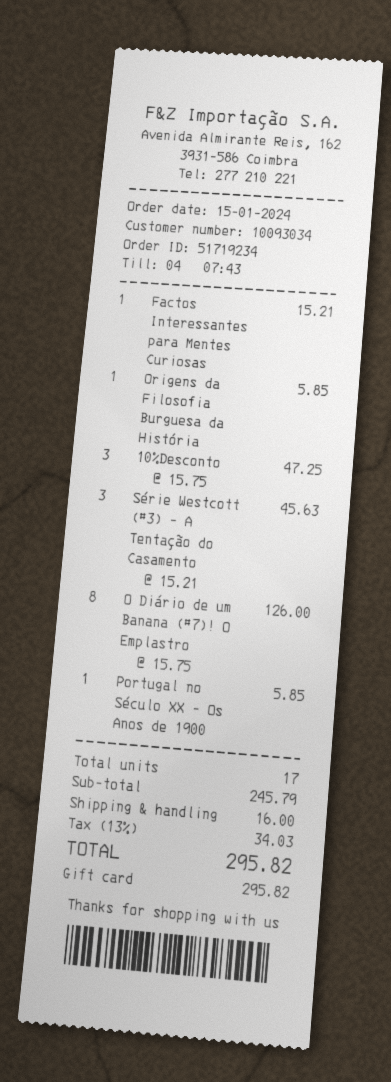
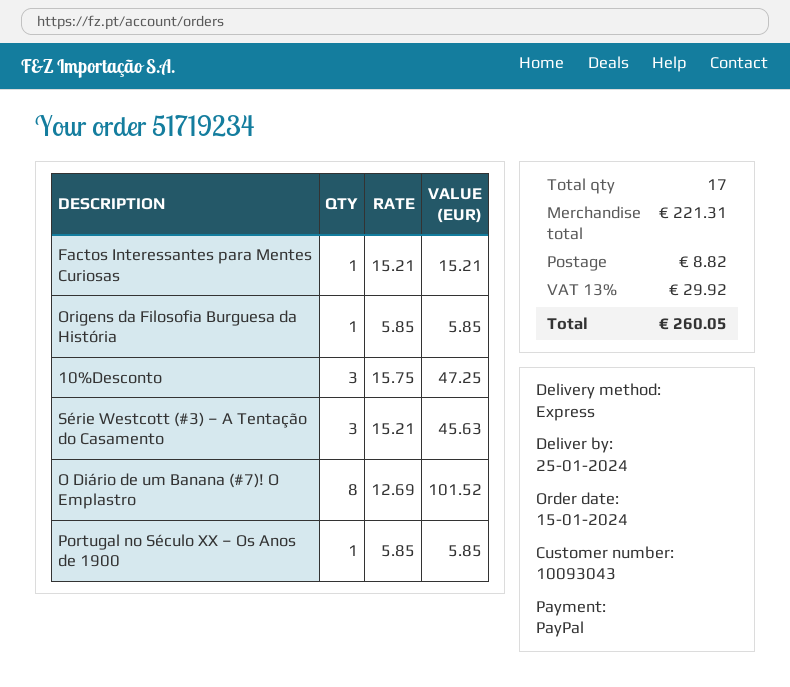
customer number: 10093034 -> 10093043
payment method: gift card -> PayPal
O Diário de um Banana (#7)! O Emplastro: 8 x 15.75 = 126.00 -> 8 x 12.69 = 101.52
subtotal: 245.79 -> 221.31
shipping: 16.00 -> 8.82
tax: 13% = 34.03 -> 13% = 29.92
total: 295.82 -> 260.05

